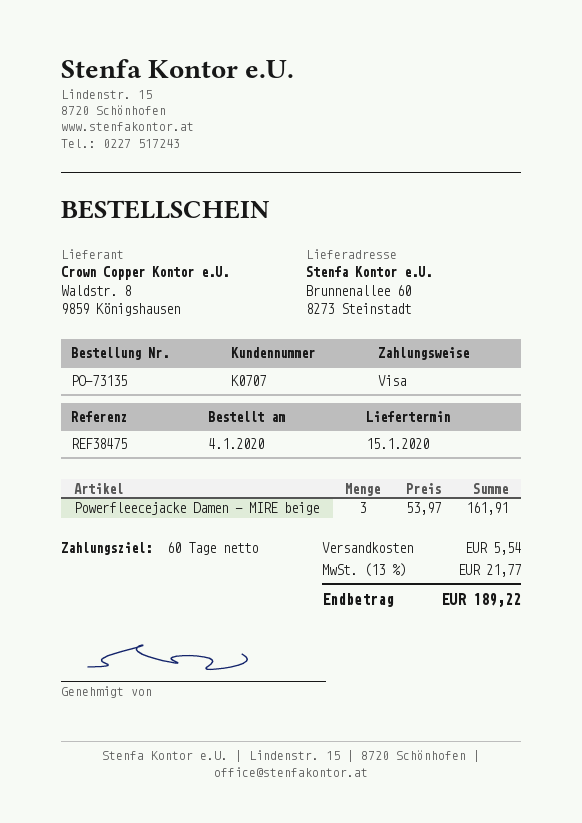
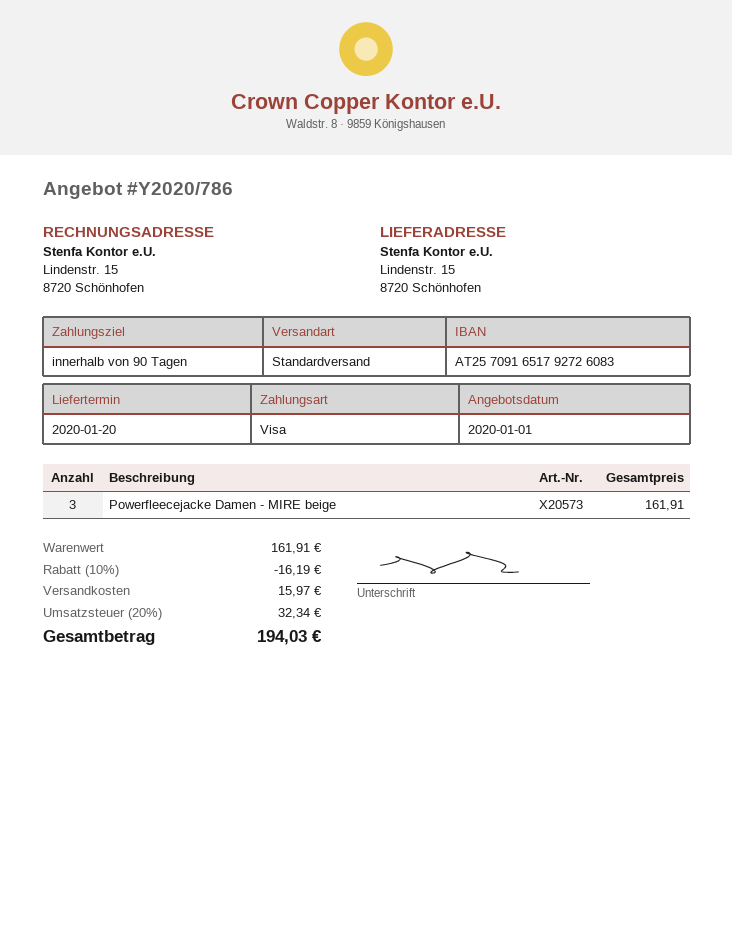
delivery date: 2020-01-15 -> 2020-01-20
payment terms: 60 days -> 90 days
ship to: Brunnenallee 60, 8273 Steinstadt -> Lindenstr. 15, 8720 Schönhofen
discount: none -> 10% = 16.19
shipping: 5.54 -> 15.97
tax: 13% = 21.77 -> 20% = 32.34
total: 189.22 -> 194.03

